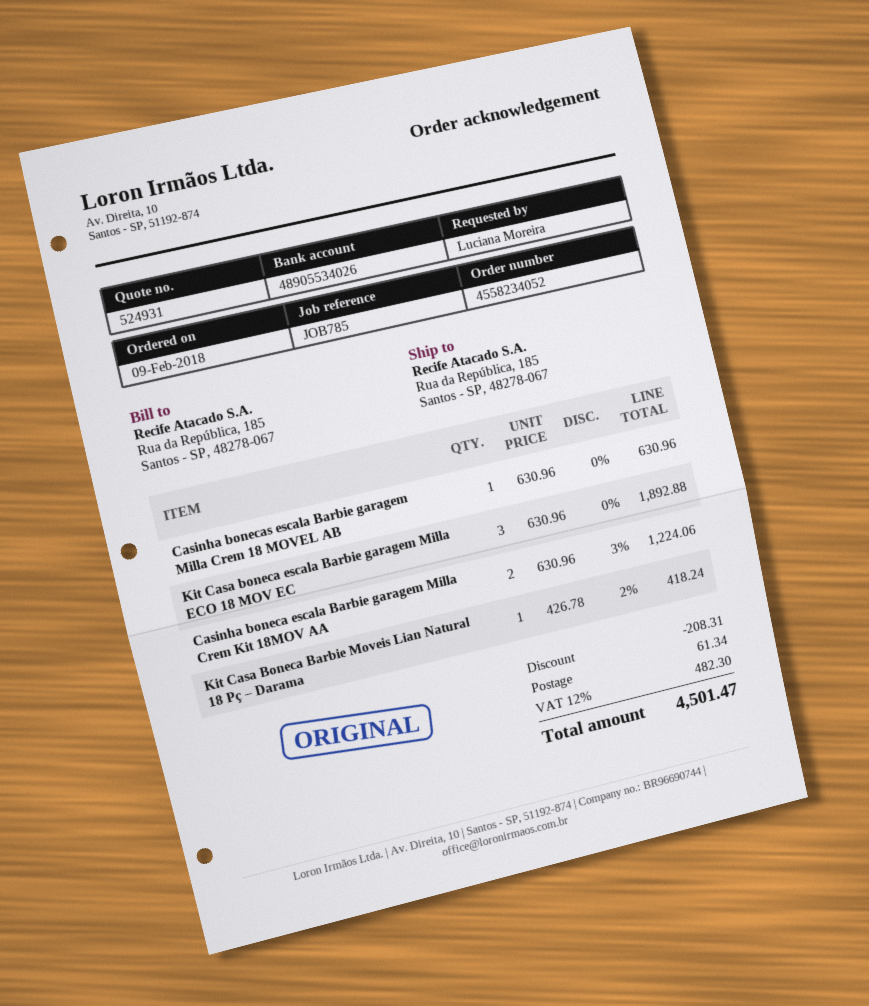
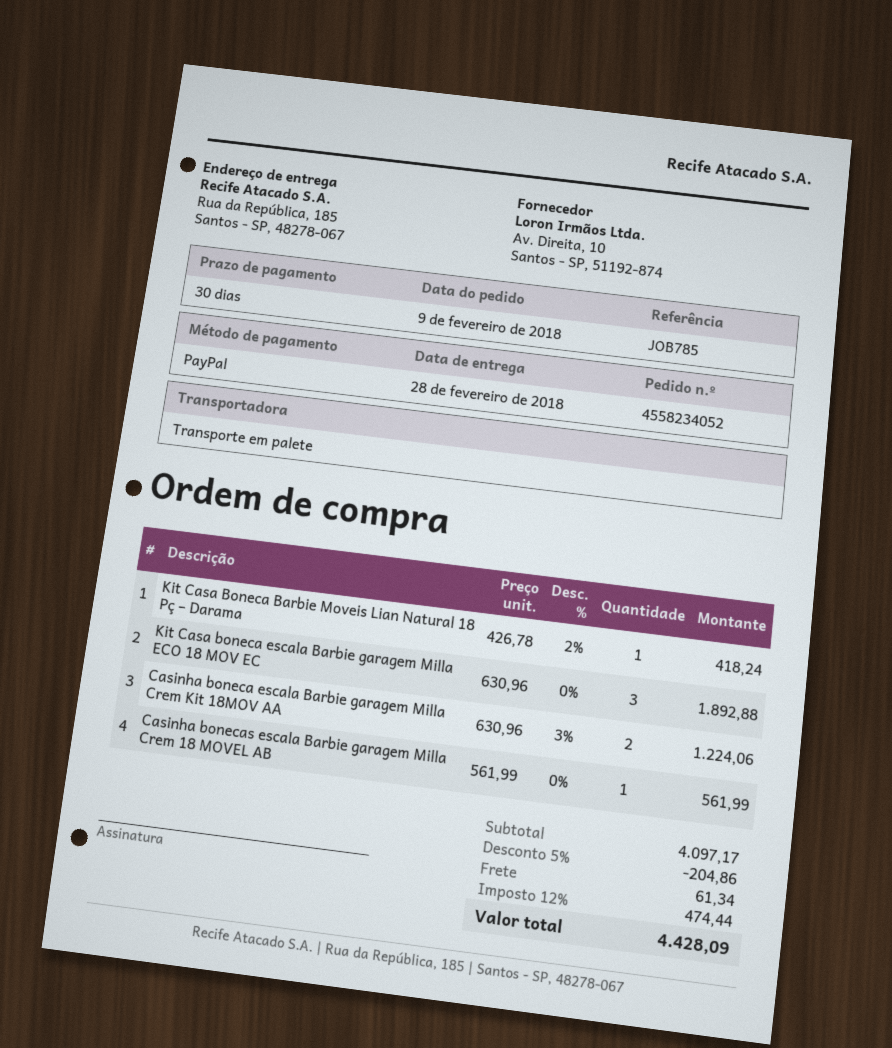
Casinha bonecas escala Barbie garagem Milla Crem 18 MOVEL AB: 1 x 630.96 = 630.96 -> 1 x 561.99 = 561.99
discount: 208.31 -> 204.86
tax: 12% = 482.30 -> 12% = 474.44
total: 4501.47 -> 4428.09

